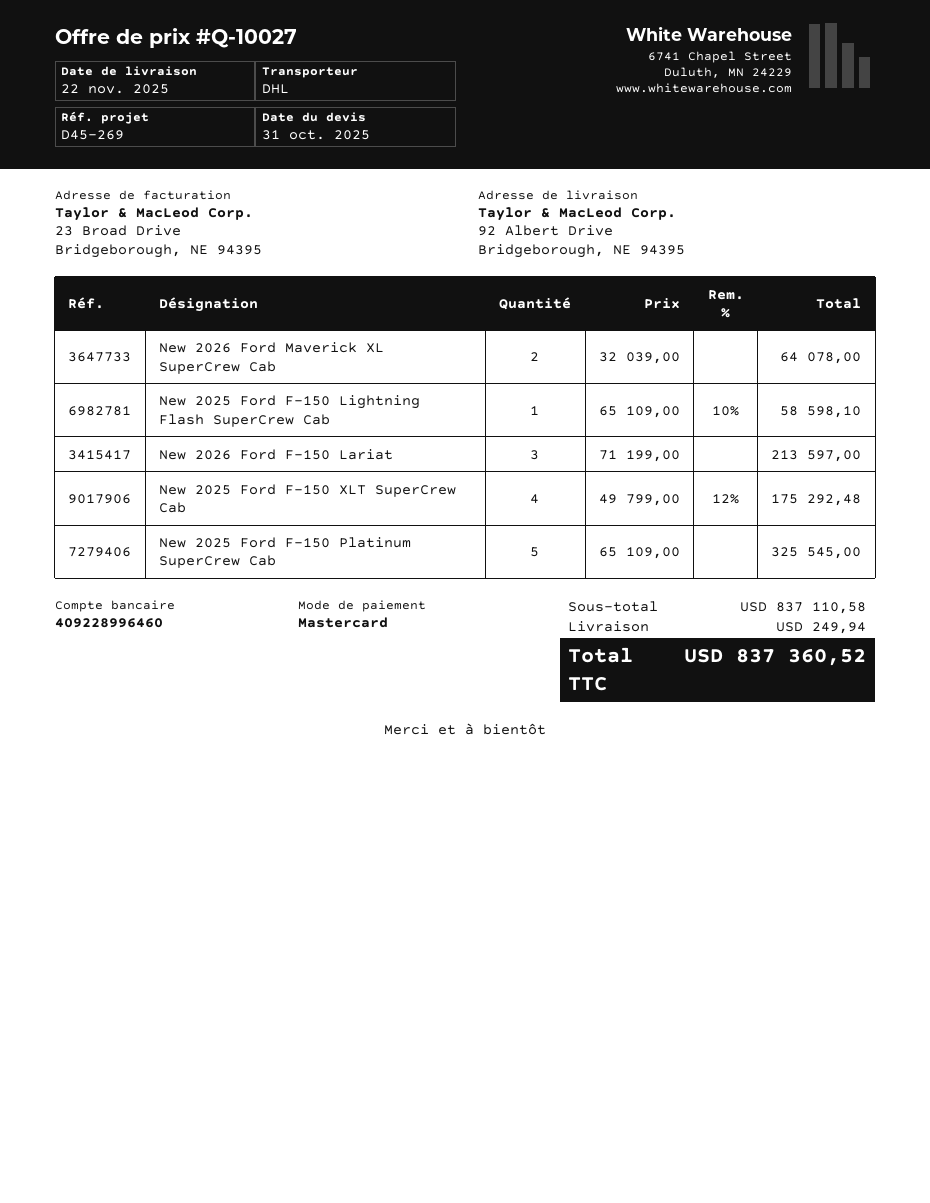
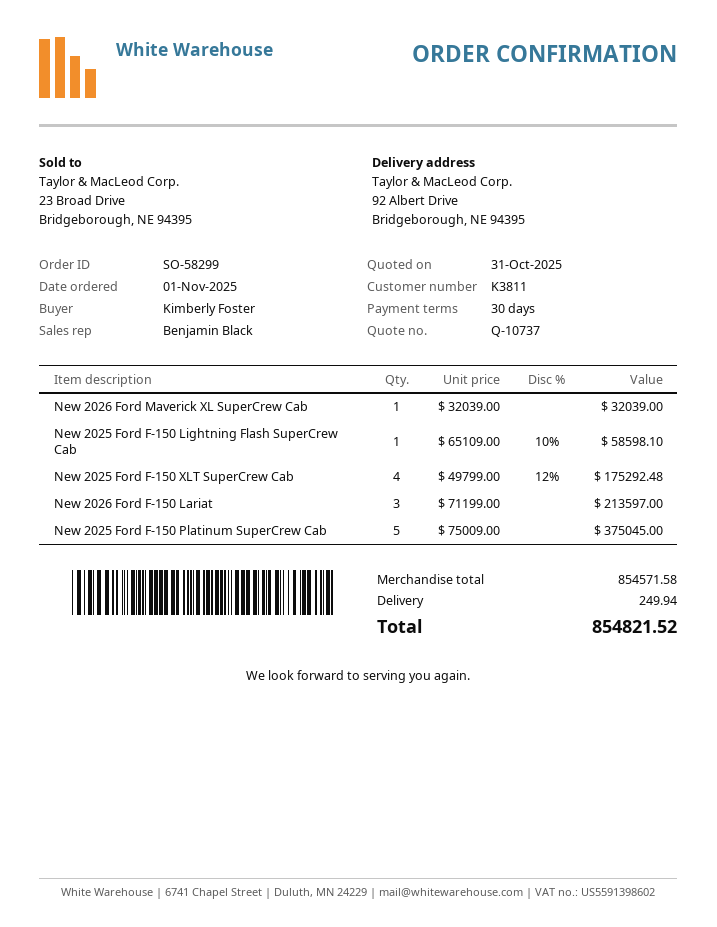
quote number: Q-10027 -> Q-10737
New 2026 Ford Maverick XL SuperCrew Cab: 2 x 32039.00 = 64078.00 -> 1 x 32039.00 = 32039.00
New 2025 Ford F-150 Platinum SuperCrew Cab: 5 x 65109.00 = 325545.00 -> 5 x 75009.00 = 375045.00
subtotal: 837110.58 -> 854571.58
total: 837360.52 -> 854821.52

